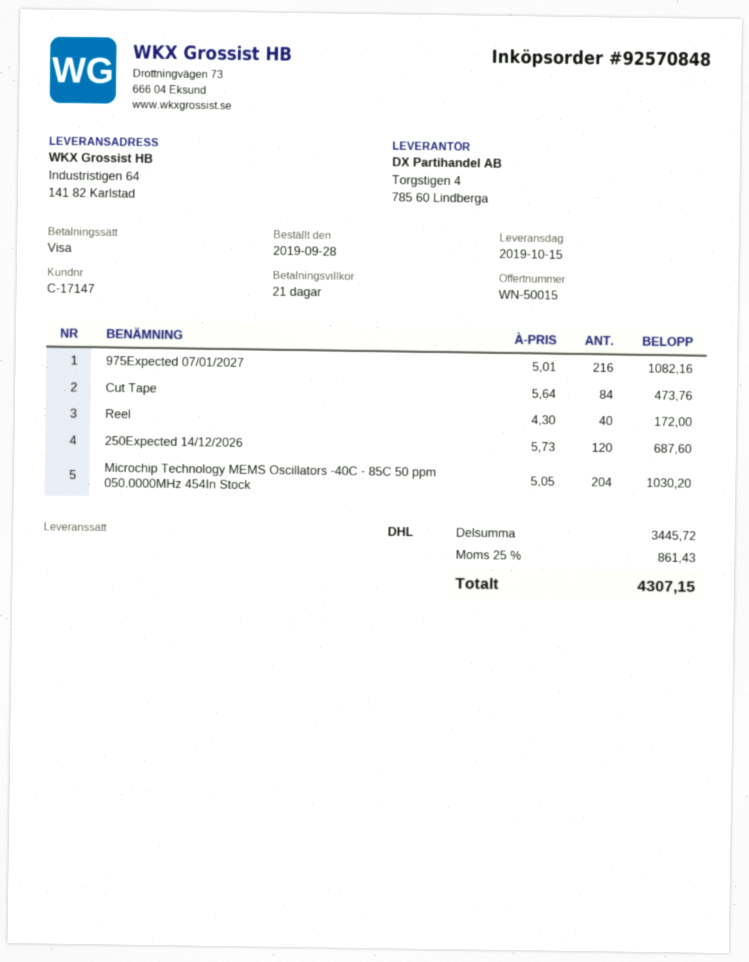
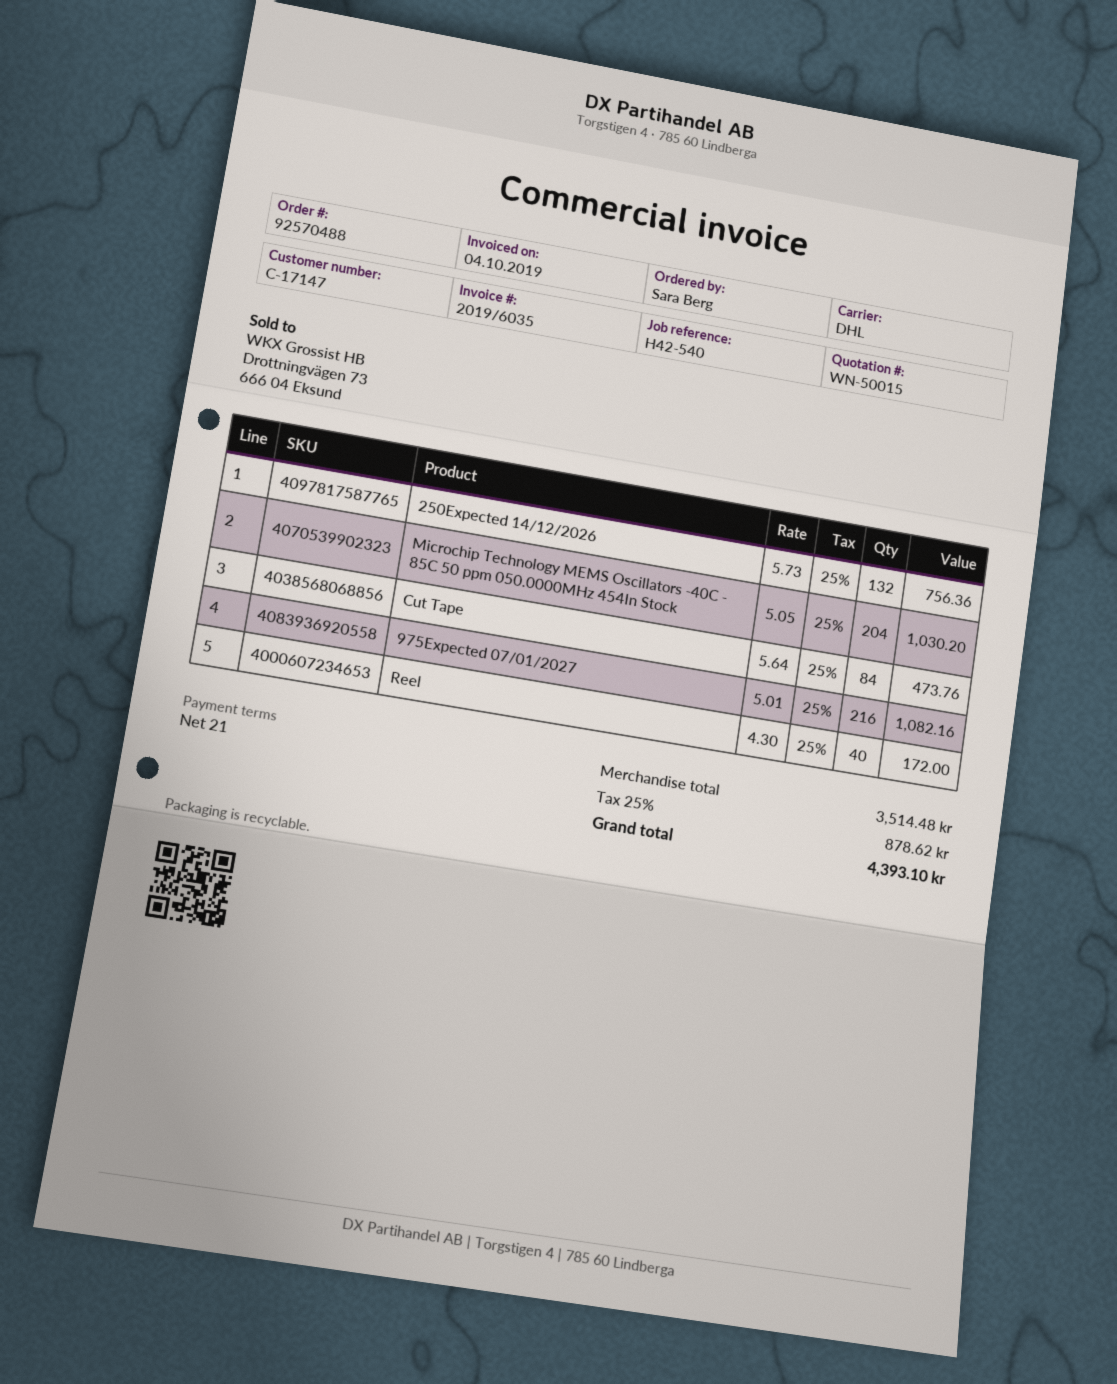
order number: 92570848 -> 92570488
250Expected 14/12/2026: 120 x 5.73 = 687.60 -> 132 x 5.73 = 756.36
subtotal: 3445.72 -> 3514.48
tax: 25% = 861.43 -> 25% = 878.62
total: 4307.15 -> 4393.10

